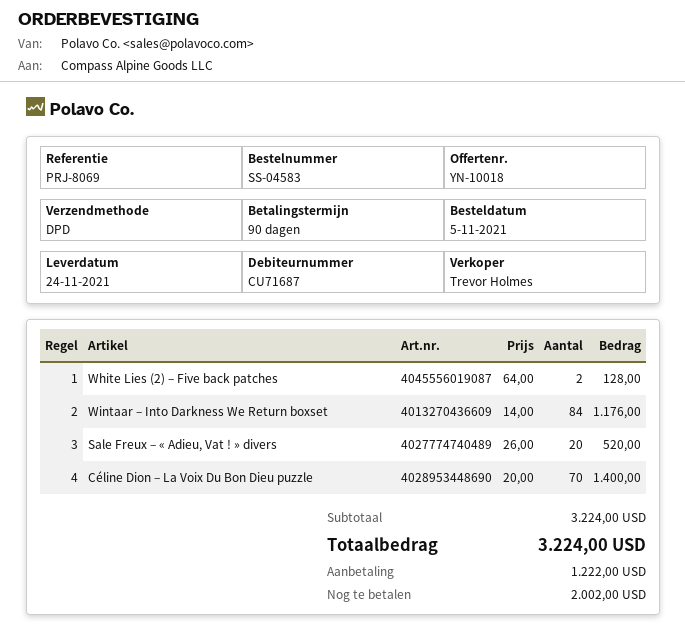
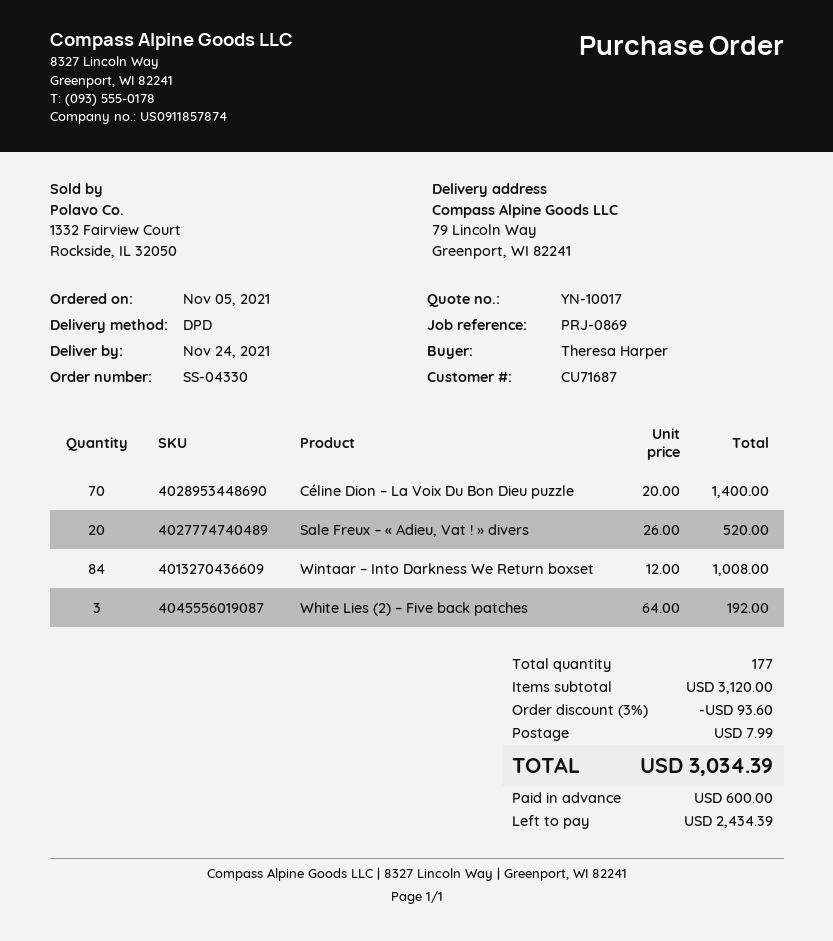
quote number: YN-10018 -> YN-10017
order number: SS-04583 -> SS-04330
reference: PRJ-8069 -> PRJ-0869
White Lies (2) – Five back patches: 2 x 64.00 = 128.00 -> 3 x 64.00 = 192.00
Wintaar – Into Darkness We Return boxset: 84 x 14.00 = 1176.00 -> 84 x 12.00 = 1008.00
subtotal: 3224.00 -> 3120.00
discount: none -> 3% = 93.60
shipping: none -> 7.99
total: 3224.00 -> 3034.39
deposit: 1222.00 -> 600.00
balance: 2002.00 -> 2434.39

